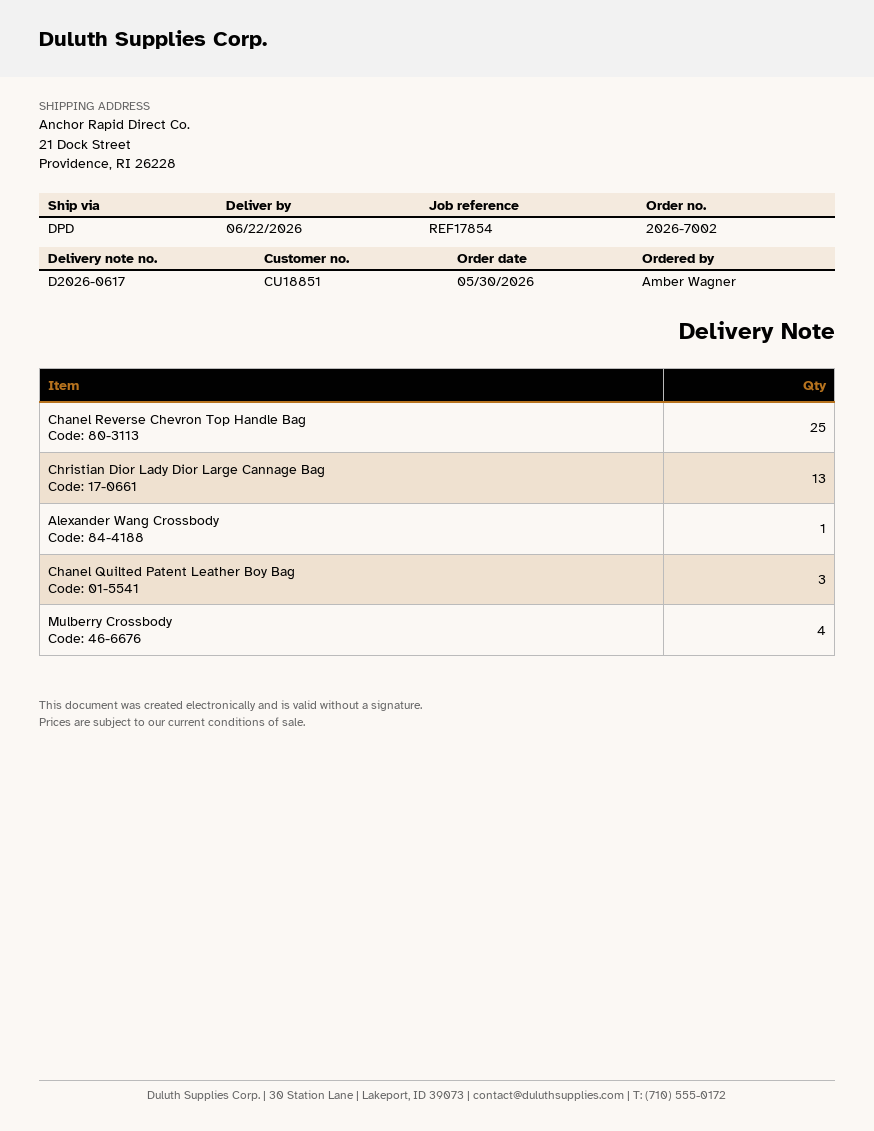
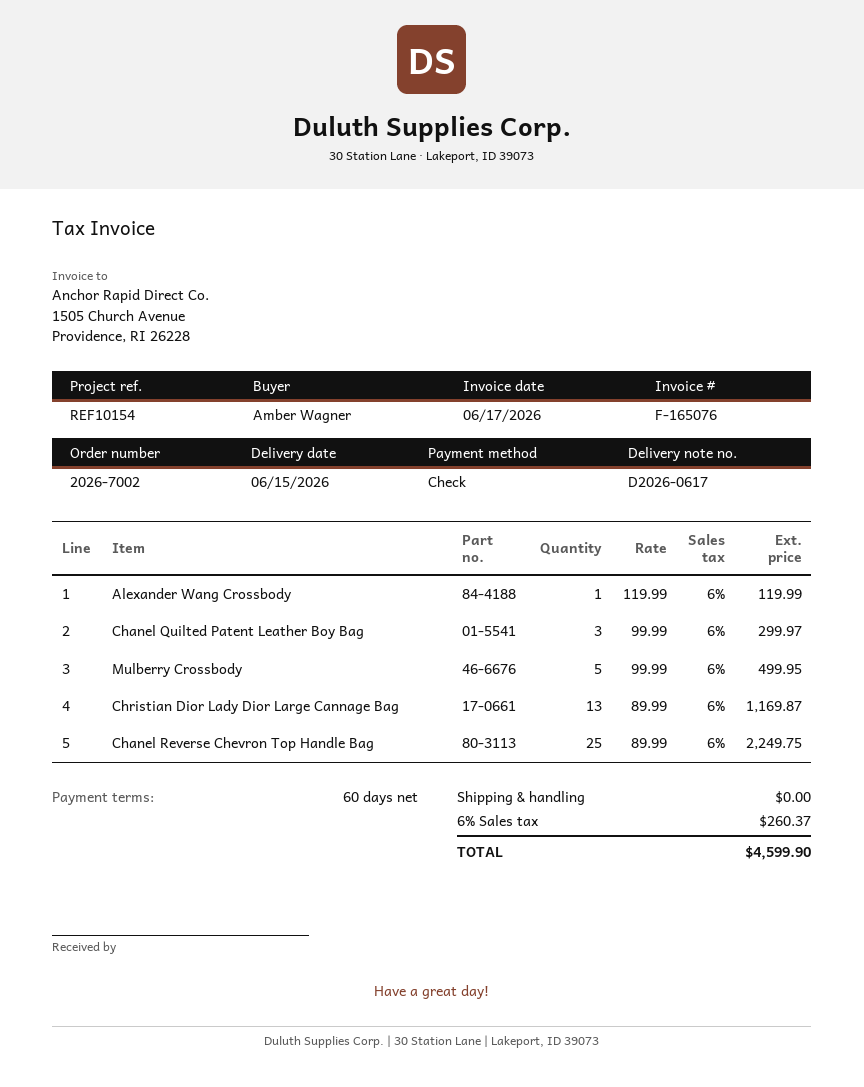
delivery date: 2026-06-22 -> 2026-06-15
reference: REF17854 -> REF10154
Mulberry Crossbody: 4 -> 5

